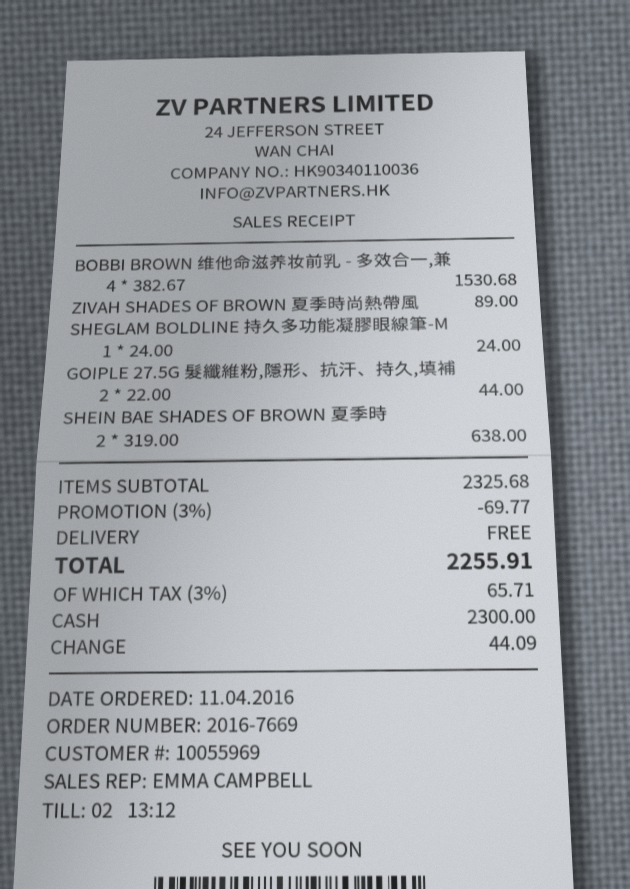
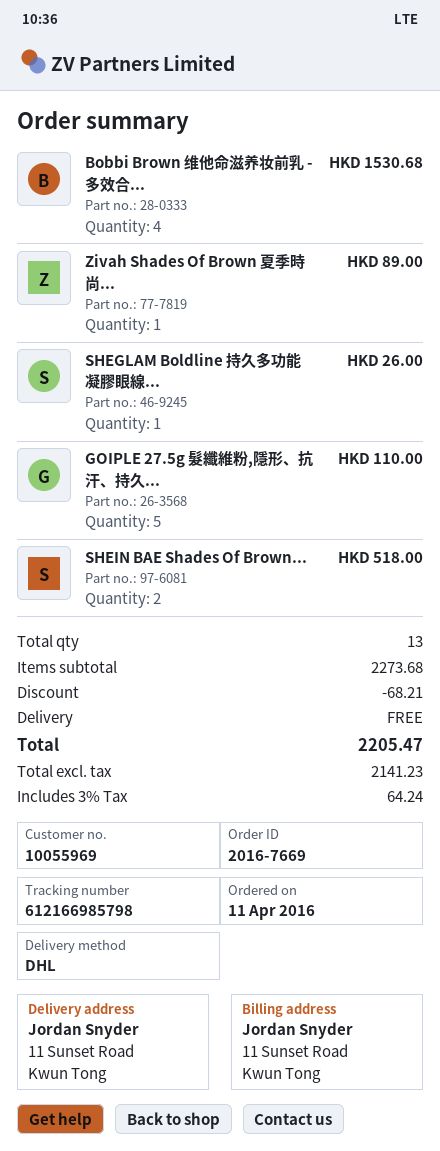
SHEGLAM BOLDLINE 持久多功能凝膠眼線筆-M: 1 for 24.00 -> 1 for 26.00
GOIPLE 27.5G 髮纖維粉,隱形、抗汗、持久,填補: 2 for 44.00 -> 5 for 110.00
SHEIN BAE SHADES OF BROWN 夏季時: 2 for 638.00 -> 2 for 518.00
subtotal: 2325.68 -> 2273.68
discount: 69.77 -> 68.21
tax: 3% = 65.71 -> 3% = 64.24
total: 2255.91 -> 2205.47

